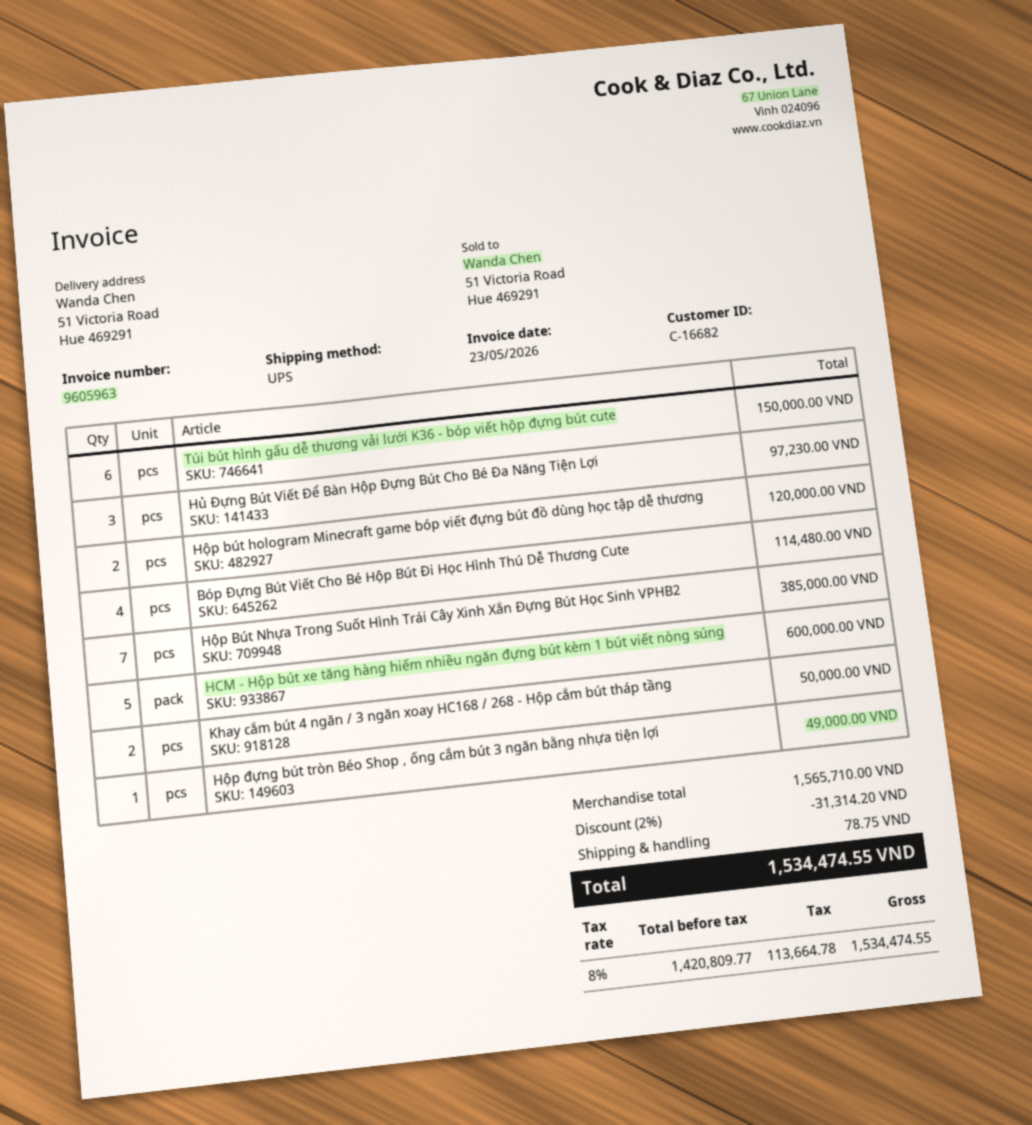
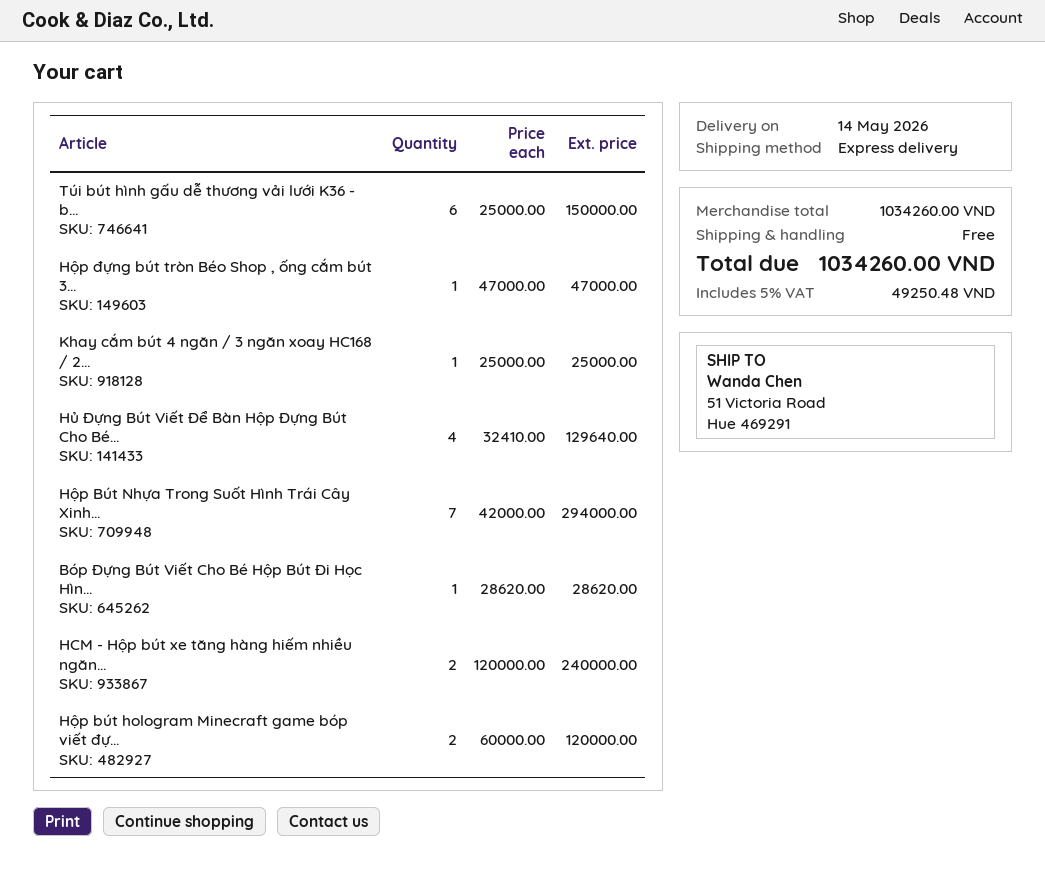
shipping method: UPS -> express
Hủ Đựng Bút Viết Để Bàn Hộp Đựng Bút Cho Bé Đa Năng Tiện Lợi: 3 for 97230.00 -> 4 for 129640.00
Bóp Đựng Bút Viết Cho Bé Hộp Bút Đi Học Hình Thú Dễ Thương Cute: 4 for 114480.00 -> 1 for 28620.00
Hộp Bút Nhựa Trong Suốt Hình Trái Cây Xinh Xắn Đựng Bút Học Sinh VPHB2: 7 for 385000.00 -> 7 for 294000.00
HCM - Hộp bút xe tăng hàng hiếm nhiều ngăn đựng bút kèm 1 bút viết nòng súng: 5 for 600000.00 -> 2 for 240000.00
Khay cắm bút 4 ngăn / 3 ngăn xoay HC168 / 268 - Hộp cắm bút tháp tầng: 2 for 50000.00 -> 1 for 25000.00
Hộp đựng bút tròn Béo Shop , ống cắm bút 3 ngăn bằng nhựa tiện lợi: 1 for 49000.00 -> 1 for 47000.00
subtotal: 1565710.00 -> 1034260.00
discount: 2% = 31314.20 -> none
shipping: 78.75 -> 0.00
tax: 8% = 113664.78 -> 5% = 49250.48
total: 1534474.55 -> 1034260.00

